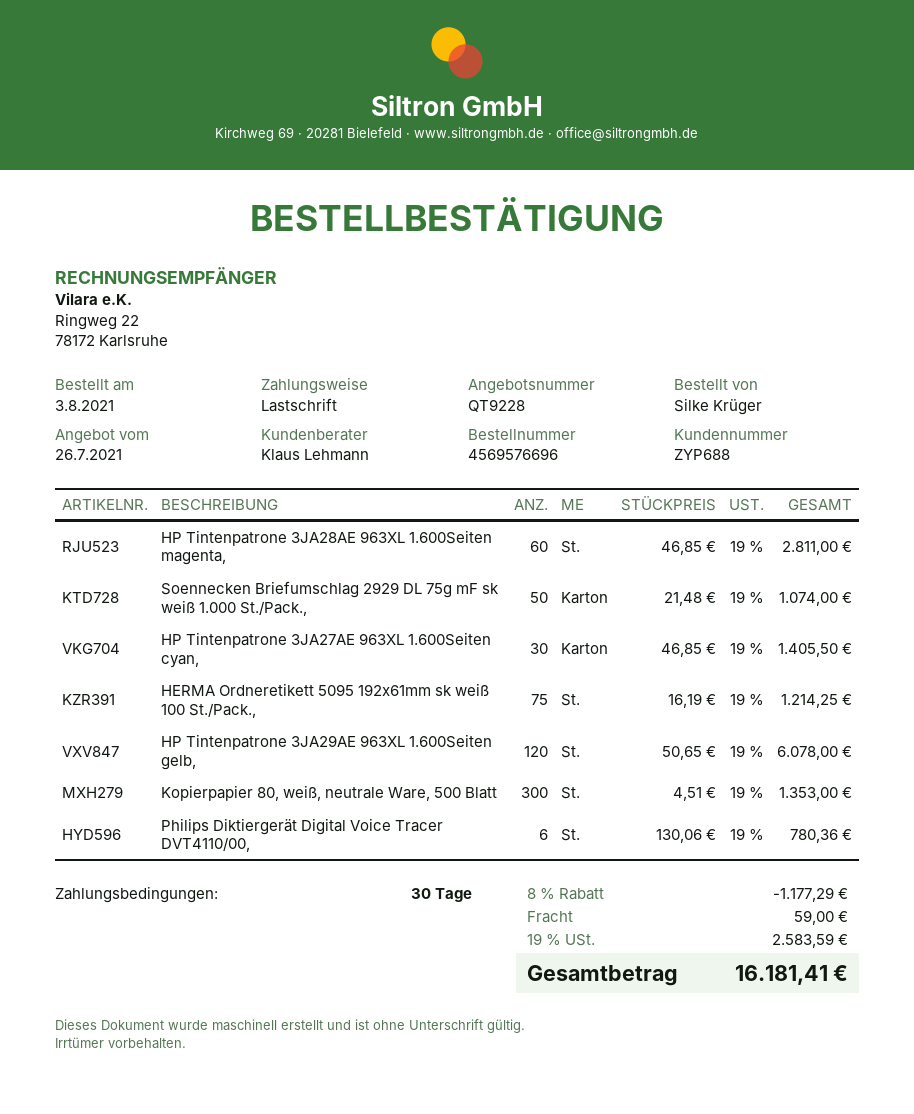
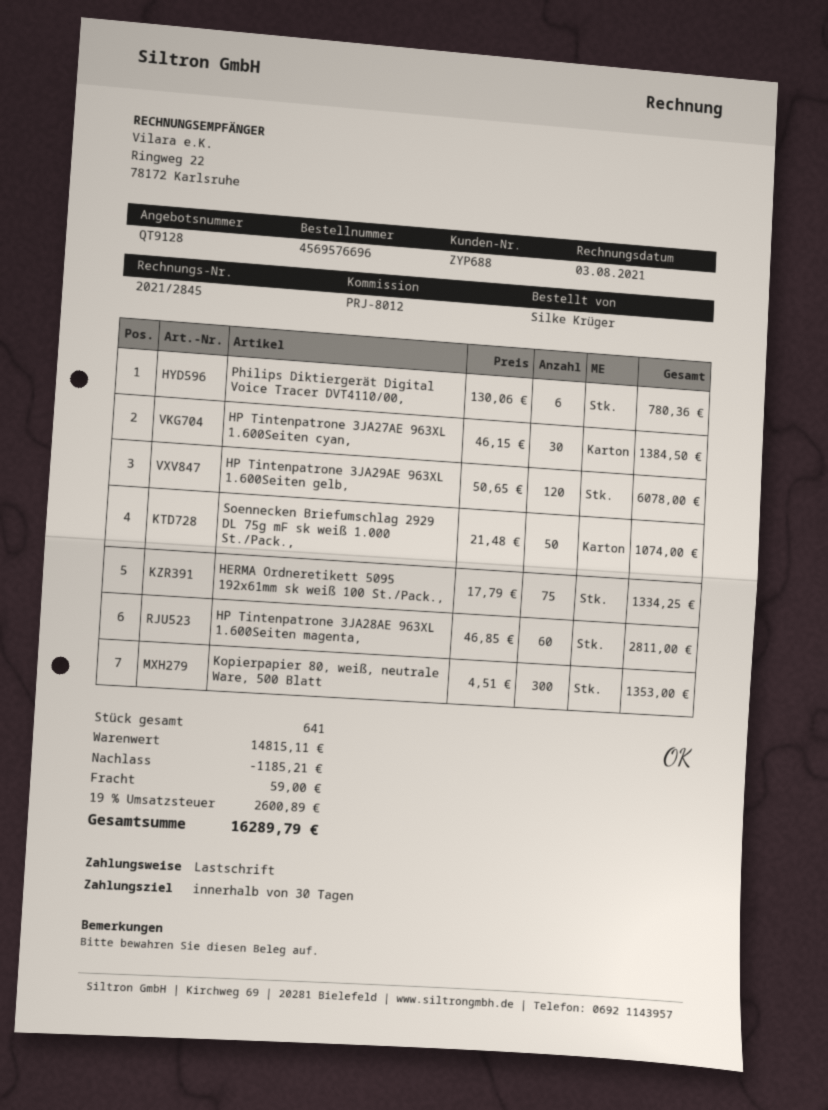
quote number: QT9228 -> QT9128
HP Tintenpatrone 3JA27AE 963XL 1.600Seiten cyan,: 30 x 46.85 = 1405.50 -> 30 x 46.15 = 1384.50
HERMA Ordneretikett 5095 192x61mm sk weiß 100 St./Pack.,: 75 x 16.19 = 1214.25 -> 75 x 17.79 = 1334.25
discount: 1177.29 -> 1185.21
tax: 19% = 2583.59 -> 19% = 2600.89
total: 16181.41 -> 16289.79

